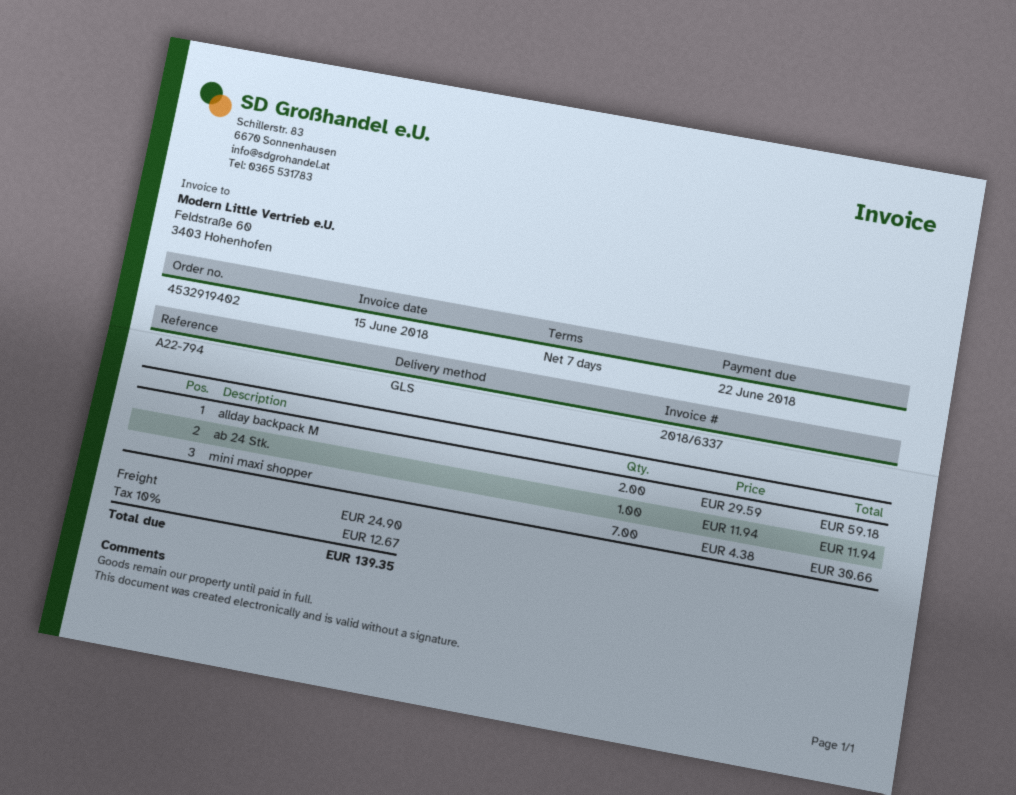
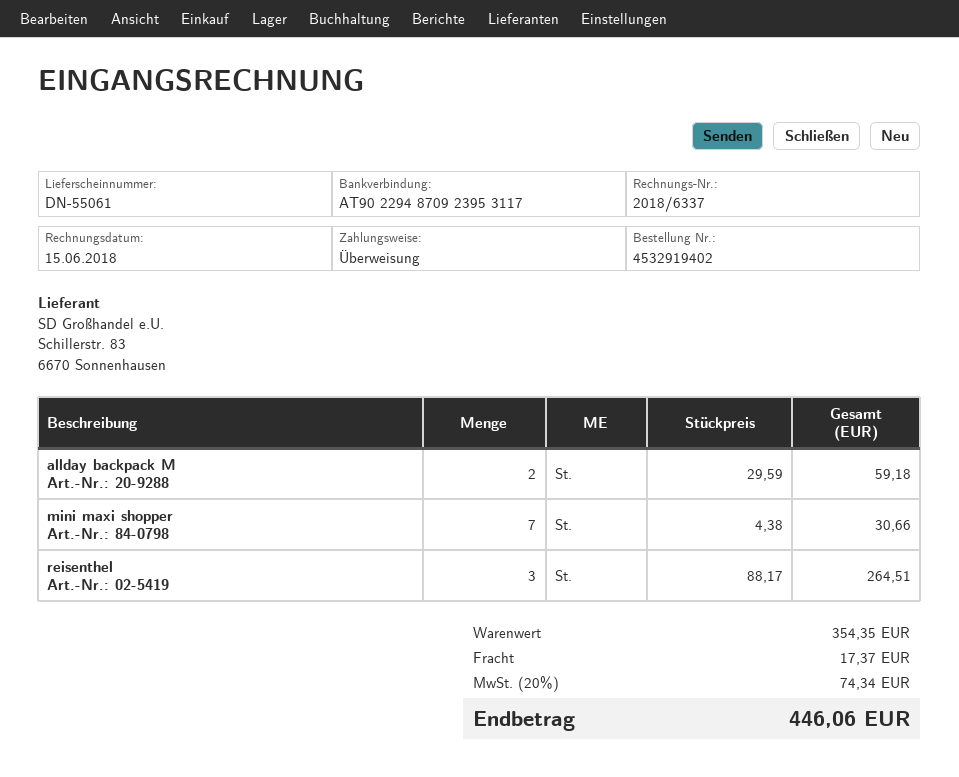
ab 24 Stk.: 1 x 11.94 = 11.94 -> none
reisenthel: none -> 3 x 88.17 = 264.51
shipping: 24.90 -> 17.37
tax: 10% = 12.67 -> 20% = 74.34
total: 139.35 -> 446.06

